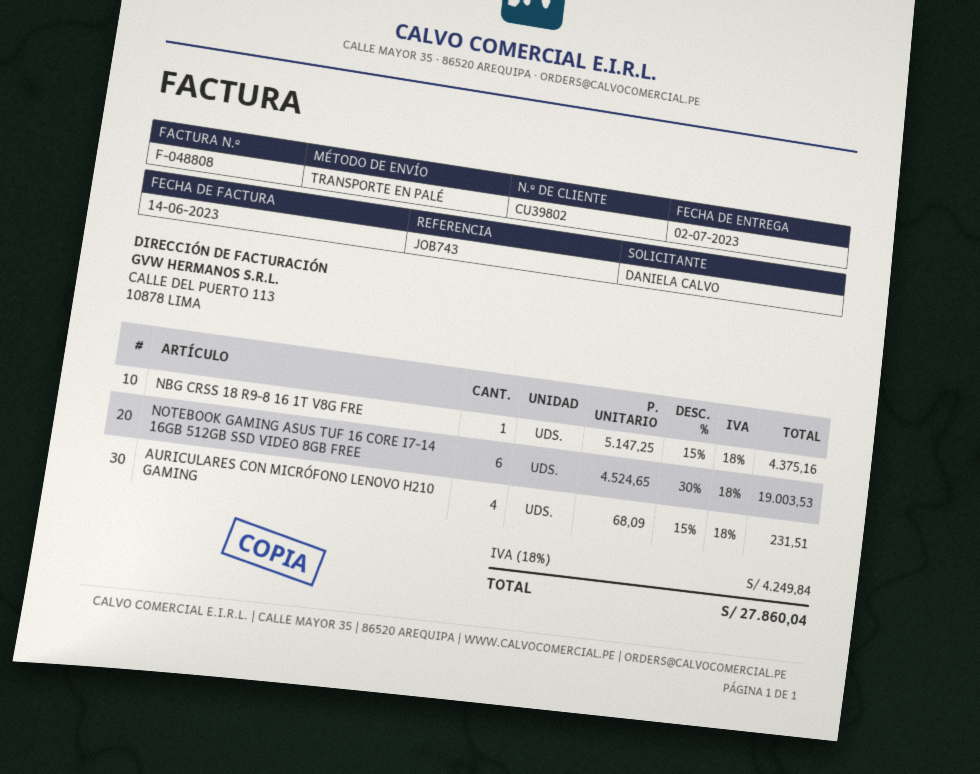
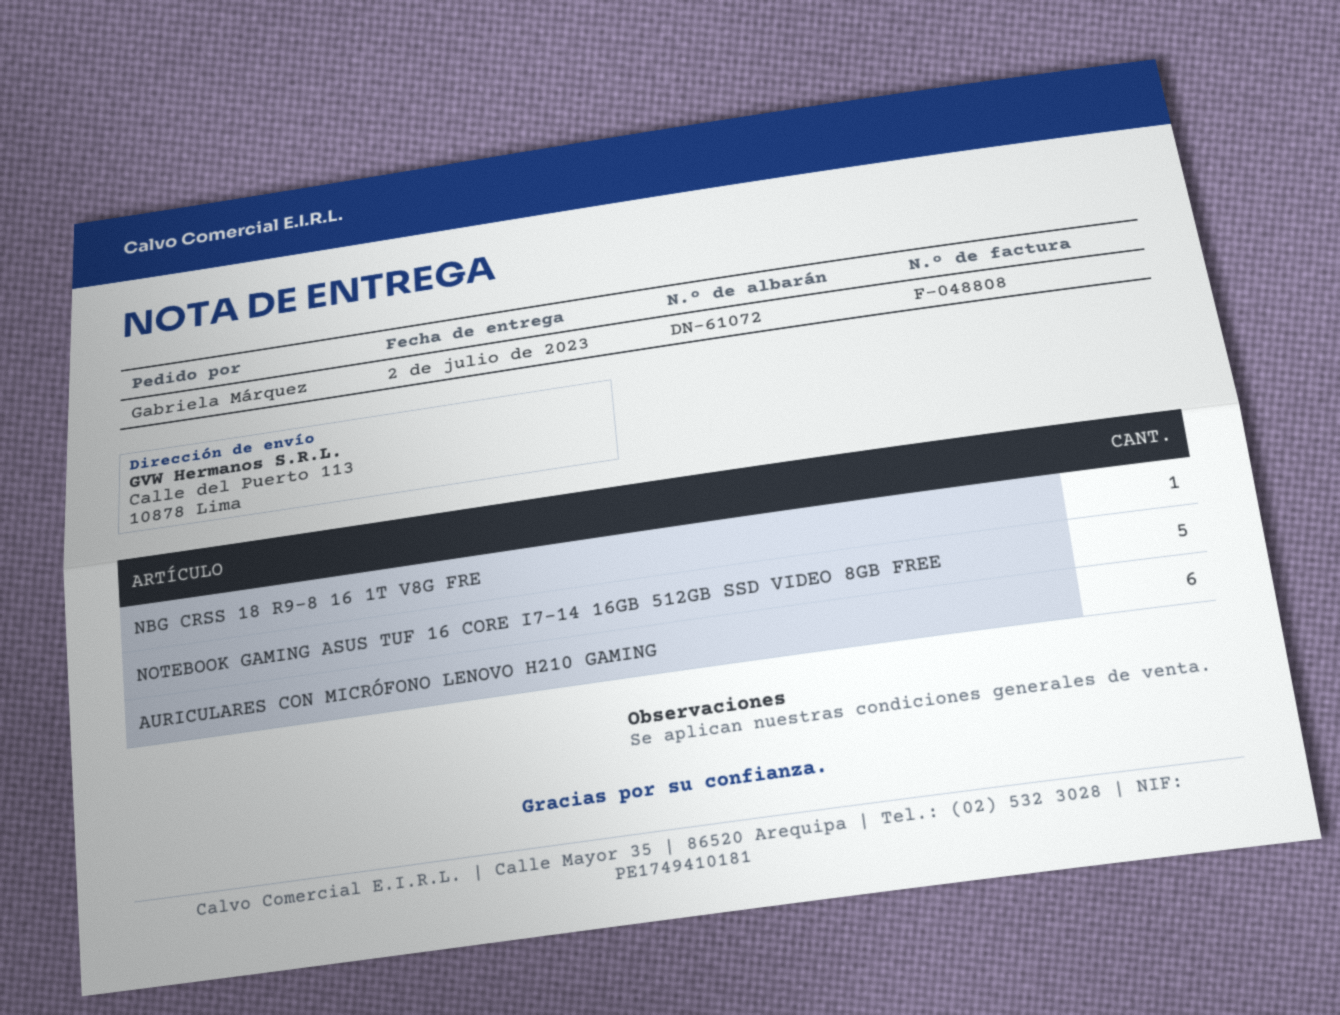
ordered by: DANIELA CALVO -> Gabriela Márquez
NOTEBOOK GAMING ASUS TUF 16 CORE I7-14 16GB 512GB SSD VIDEO 8GB FREE: 6 -> 5
AURICULARES CON MICRÓFONO LENOVO H210 GAMING: 4 -> 6

